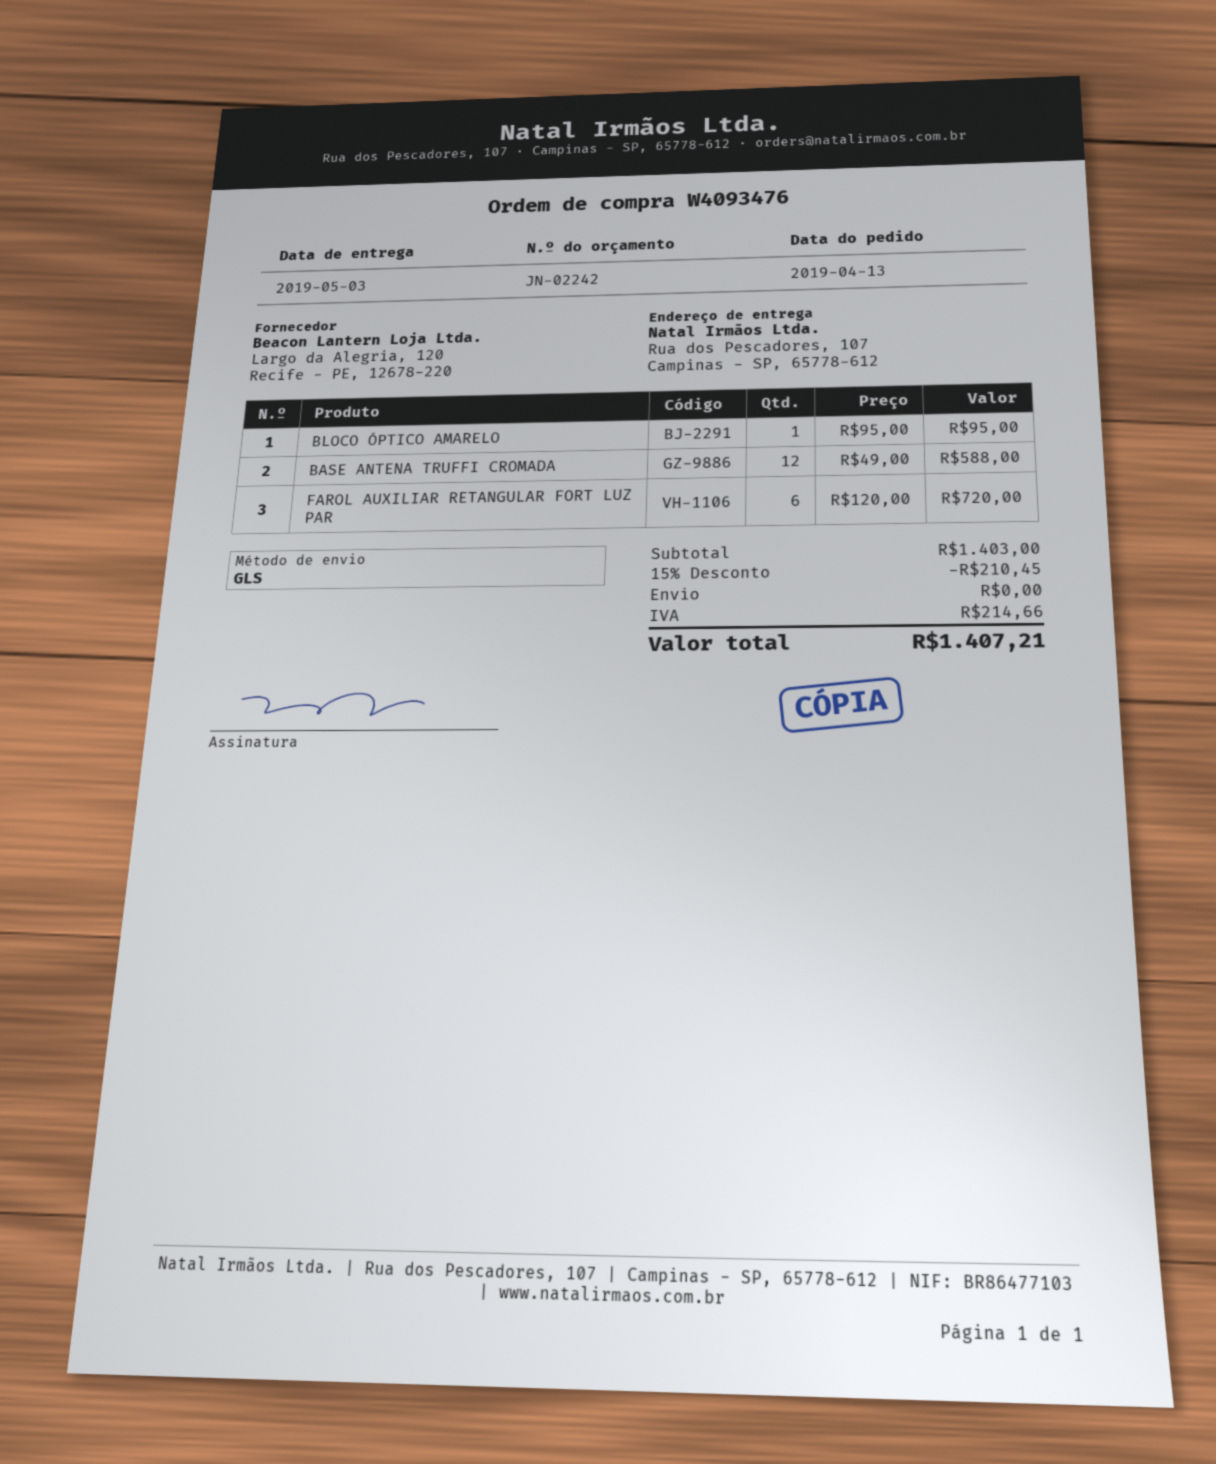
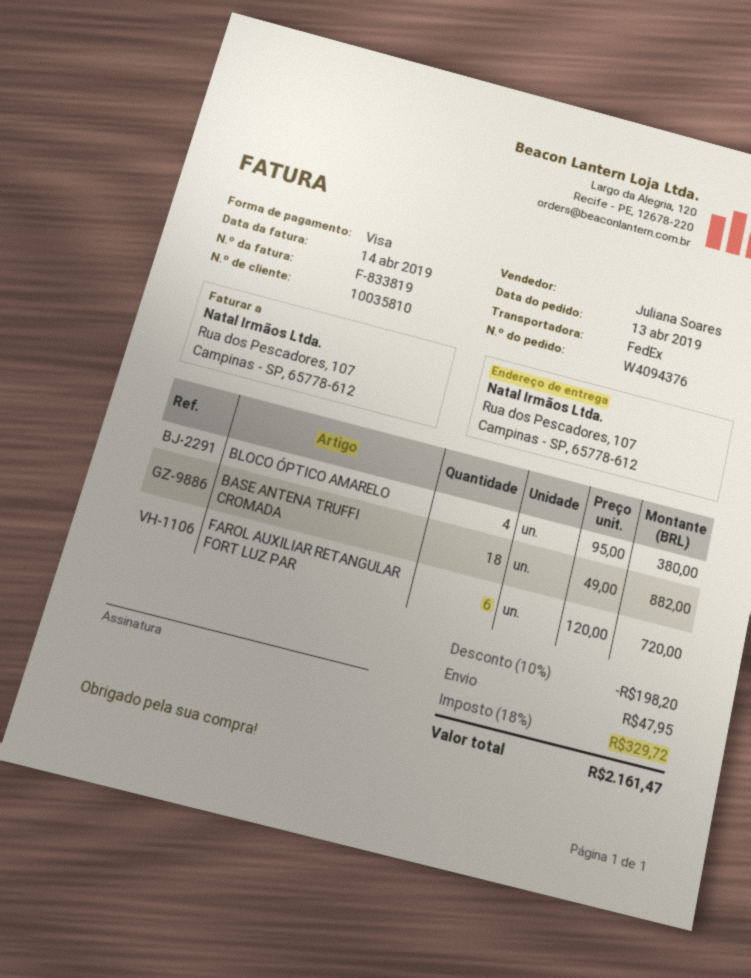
order number: W4093476 -> W4094376
shipping method: GLS -> FedEx
BLOCO ÓPTICO AMARELO: 1 x 95.00 = 95.00 -> 4 x 95.00 = 380.00
BASE ANTENA TRUFFI CROMADA: 12 x 49.00 = 588.00 -> 18 x 49.00 = 882.00
discount: 15% = 210.45 -> 10% = 198.20
shipping: 0.00 -> 47.95
tax: 214.66 -> 329.72
total: 1407.21 -> 2161.47

